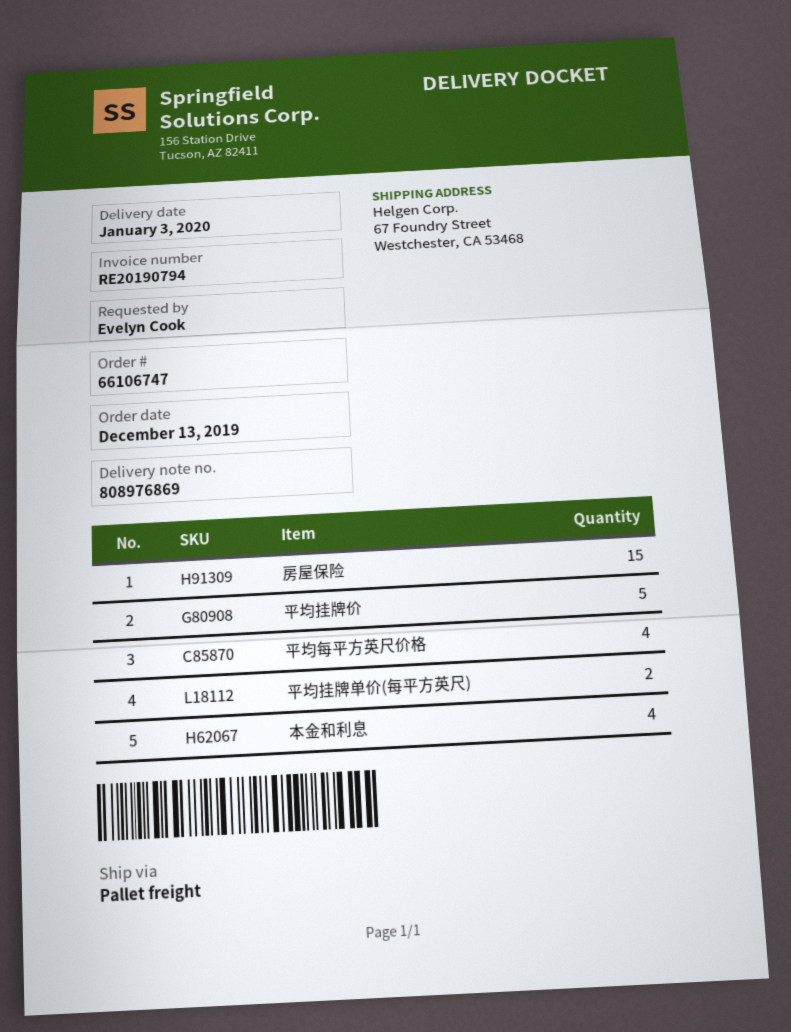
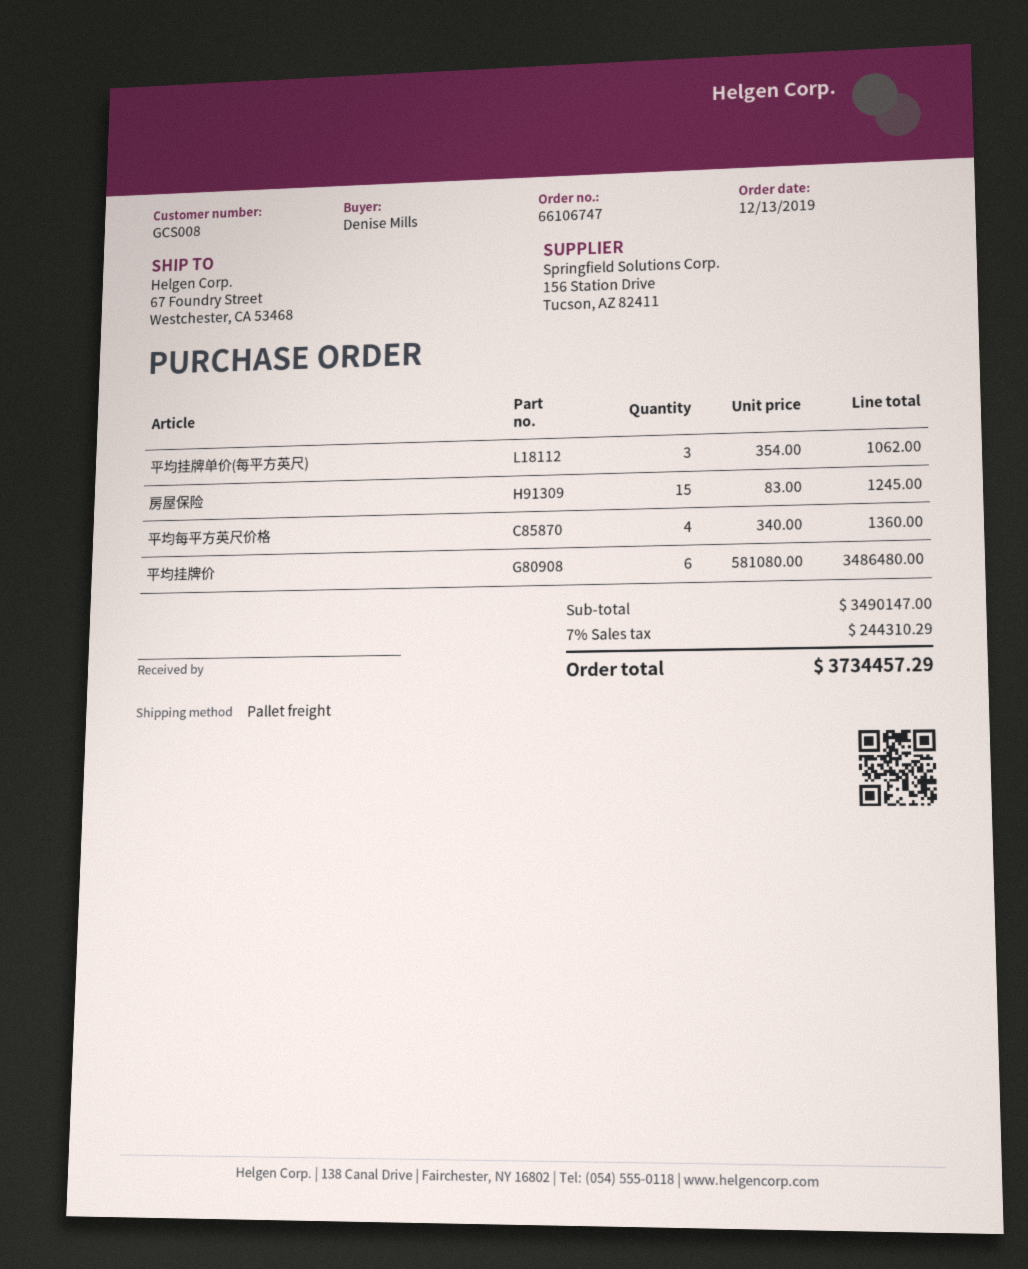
ordered by: Evelyn Cook -> Denise Mills
平均挂牌价: 5 -> 6
平均挂牌单价(每平方英尺): 2 -> 3
本金和利息: 4 -> none

